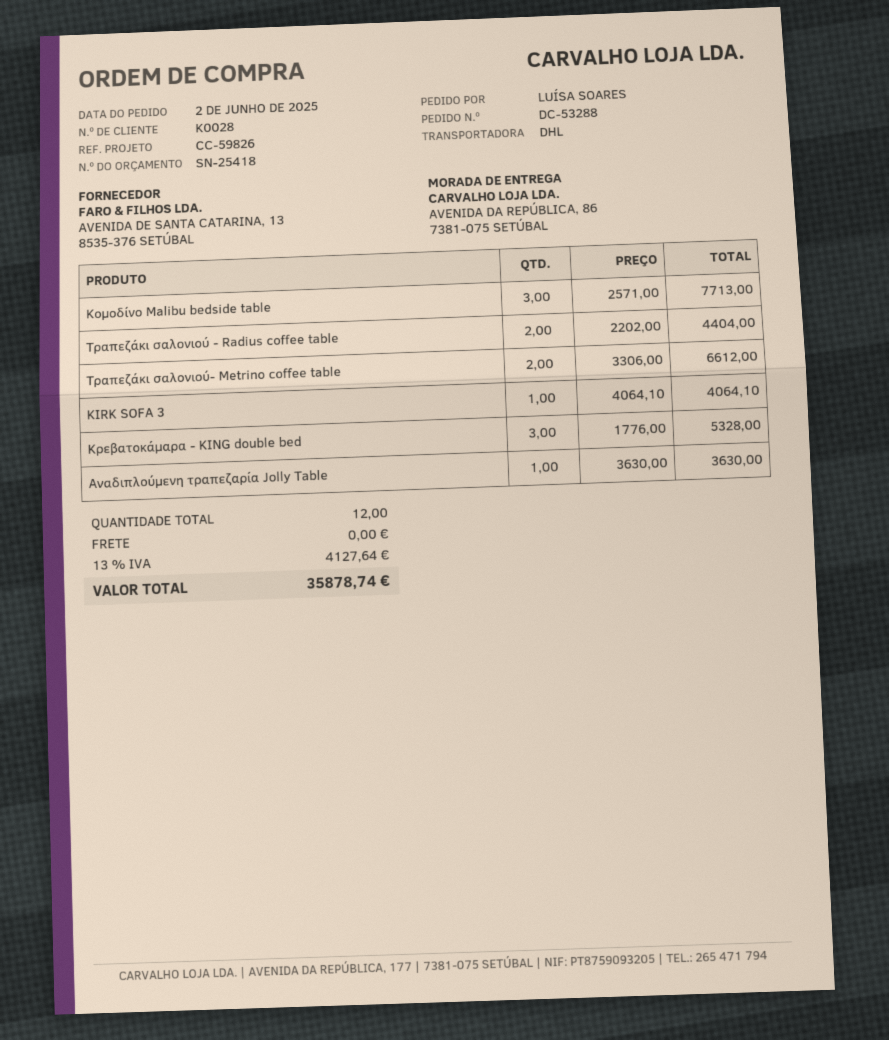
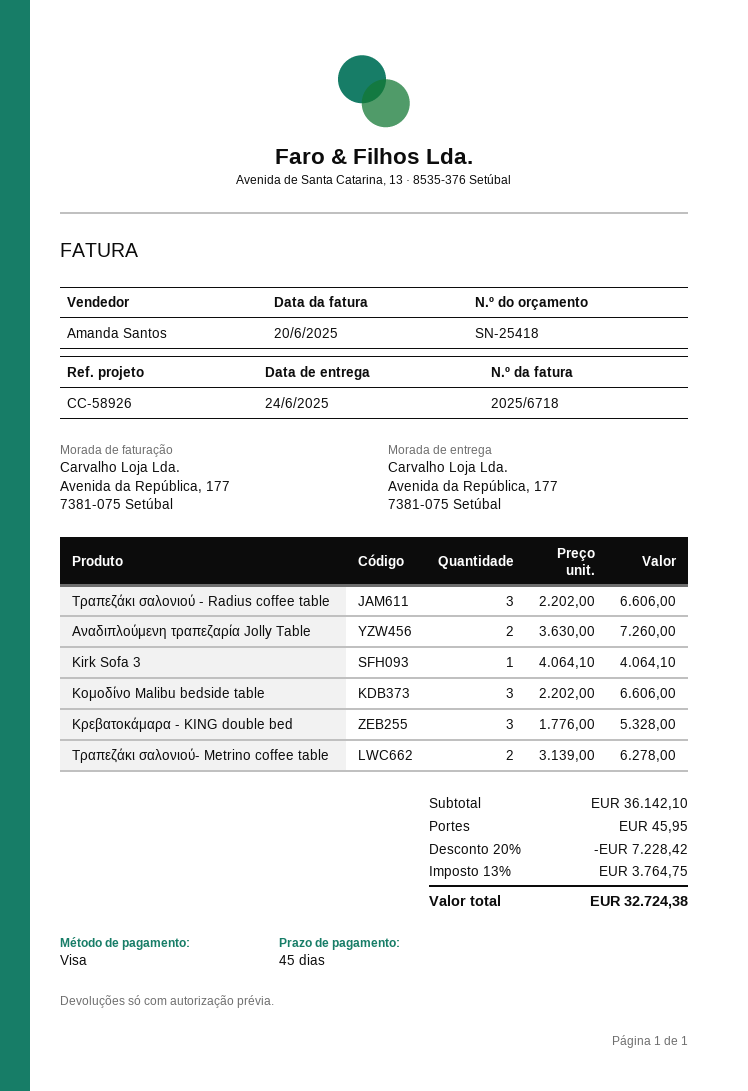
reference: CC-59826 -> CC-58926
ship to: AVENIDA DA REPÚBLICA, 86, 7381-075 SETÚBAL -> Avenida da República, 177, 7381-075 Setúbal
Κομοδίνο Malibu bedside table: 3 x 2571.00 = 7713.00 -> 3 x 2202.00 = 6606.00
Τραπεζάκι σαλονιού - Radius coffee table: 2 x 2202.00 = 4404.00 -> 3 x 2202.00 = 6606.00
Τραπεζάκι σαλονιού- Metrino coffee table: 2 x 3306.00 = 6612.00 -> 2 x 3139.00 = 6278.00
Αναδιπλούμενη τραπεζαρία Jolly Table: 1 x 3630.00 = 3630.00 -> 2 x 3630.00 = 7260.00
discount: none -> 20% = 7228.42
shipping: 0.00 -> 45.95
tax: 13% = 4127.64 -> 13% = 3764.75
total: 35878.74 -> 32724.38

